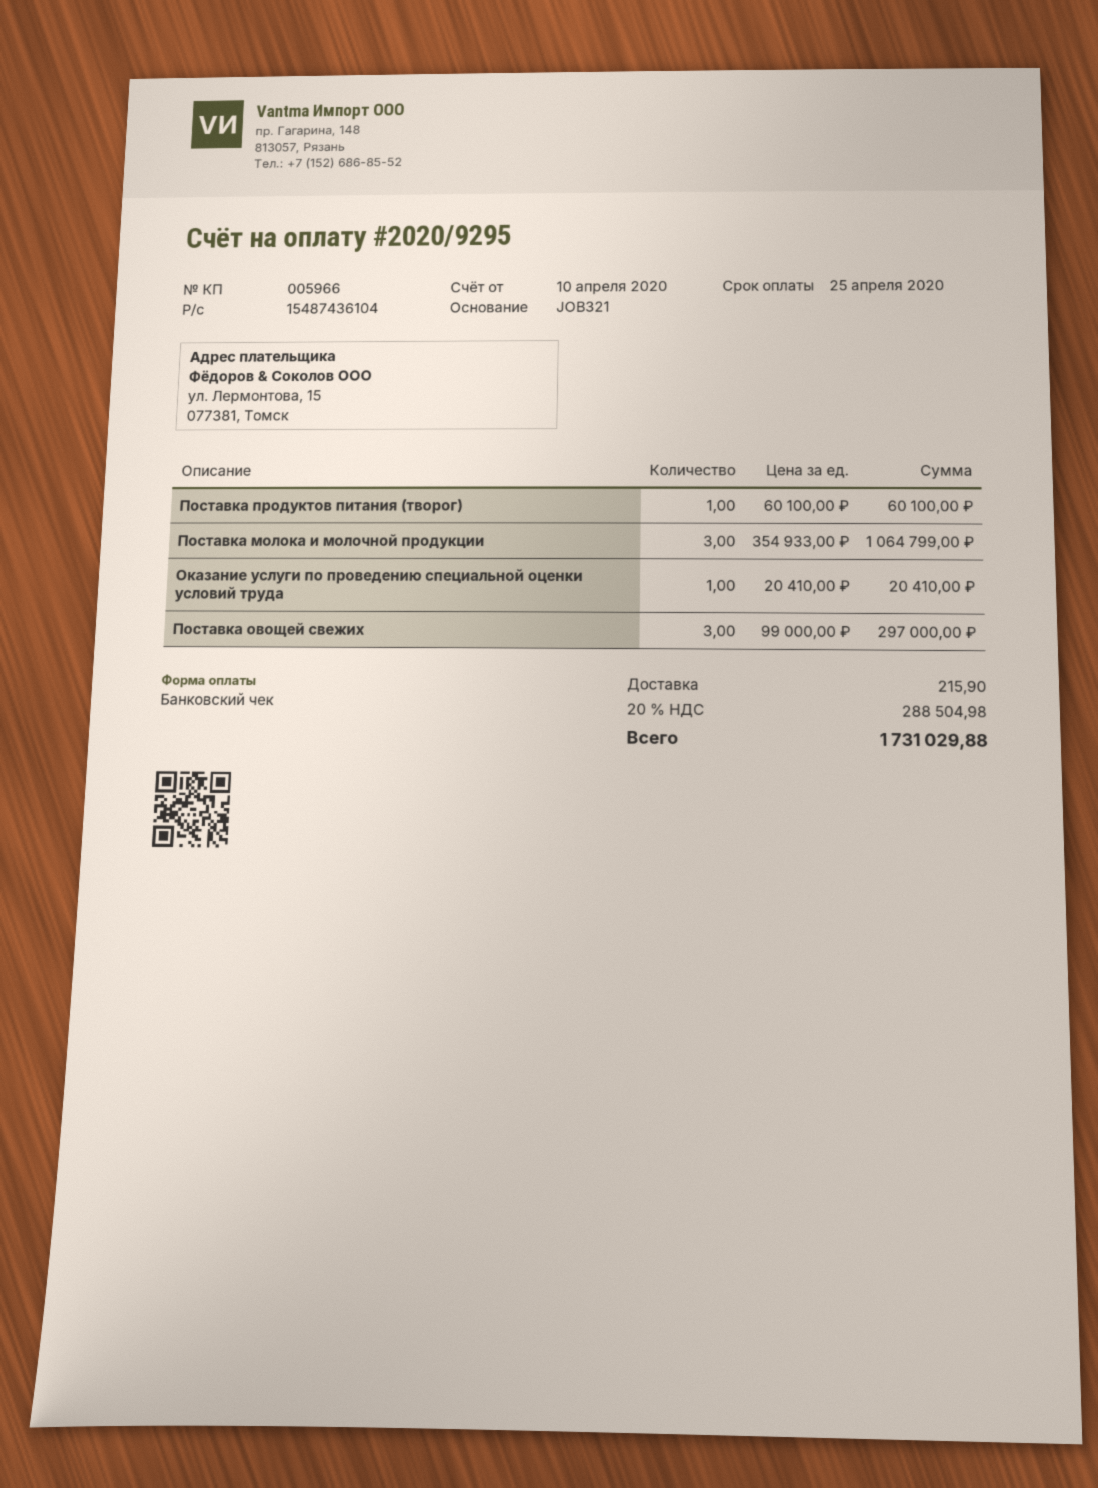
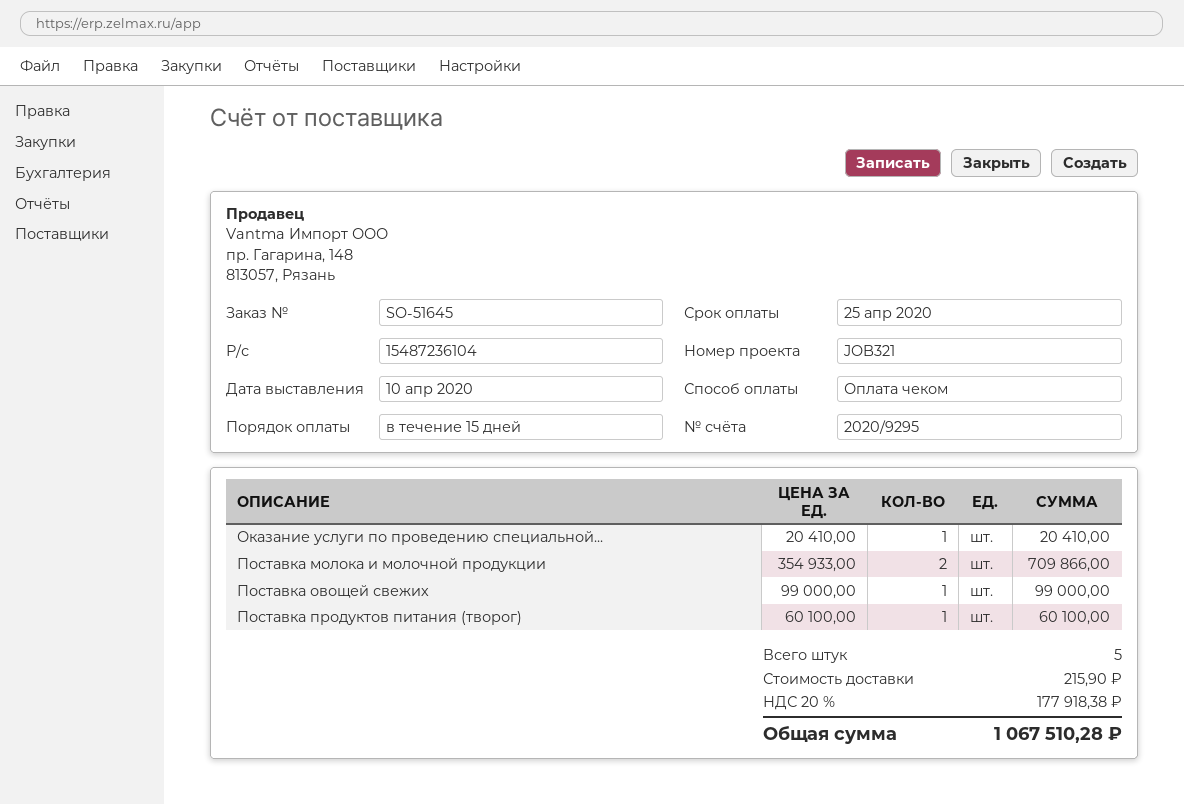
bank account: 15487436104 -> 15487236104
Поставка молока и молочной продукции: 3 x 354933.00 = 1064799.00 -> 2 x 354933.00 = 709866.00
Поставка овощей свежих: 3 x 99000.00 = 297000.00 -> 1 x 99000.00 = 99000.00
tax: 20% = 288504.98 -> 20% = 177918.38
total: 1731029.88 -> 1067510.28

